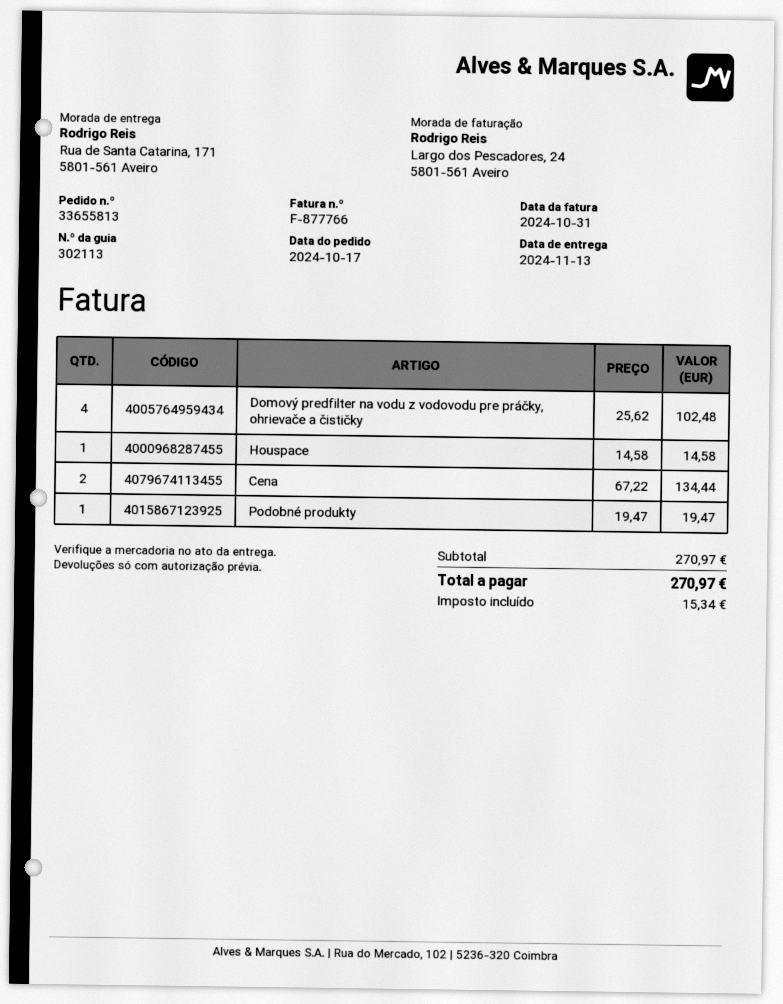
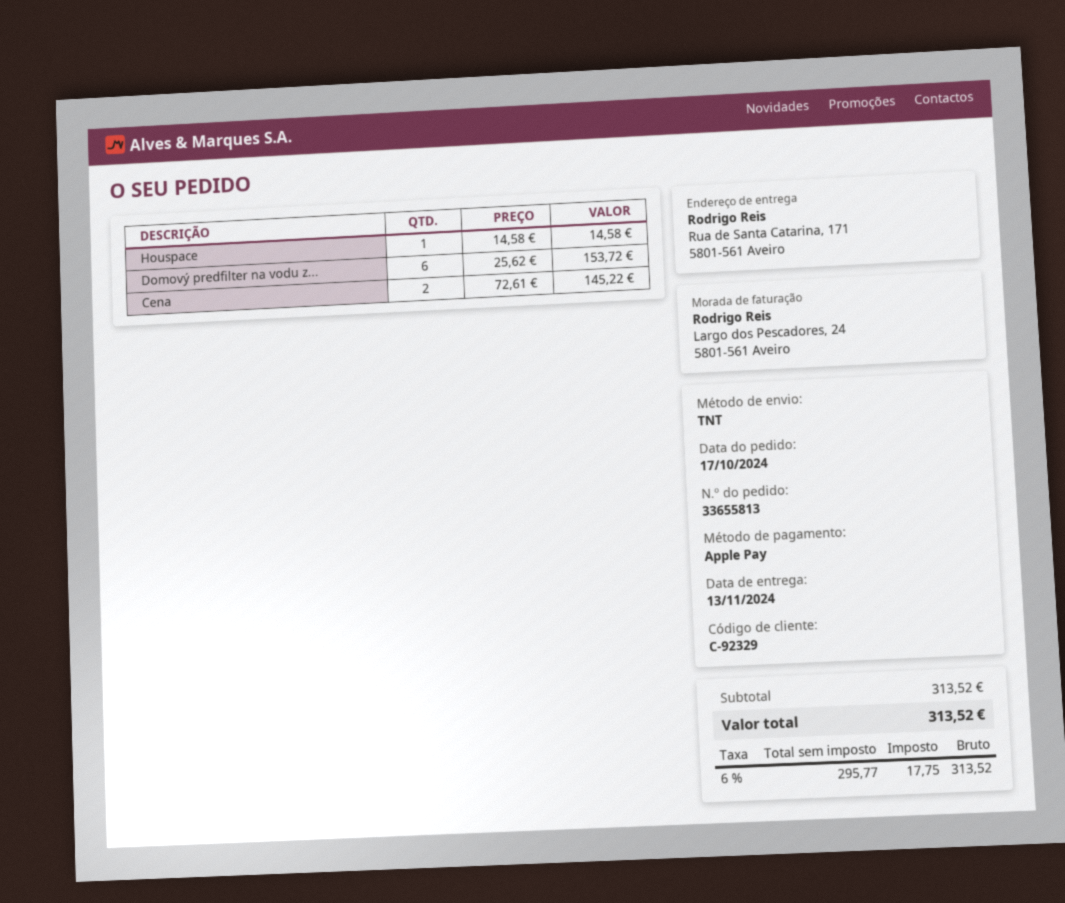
Domový predfilter na vodu z vodovodu pre práčky, ohrievače a čističky: 4 x 25.62 = 102.48 -> 6 x 25.62 = 153.72
Cena: 2 x 67.22 = 134.44 -> 2 x 72.61 = 145.22
Podobné produkty: 1 x 19.47 = 19.47 -> none
subtotal: 270.97 -> 313.52
tax: 15.34 -> 17.75
total: 270.97 -> 313.52

